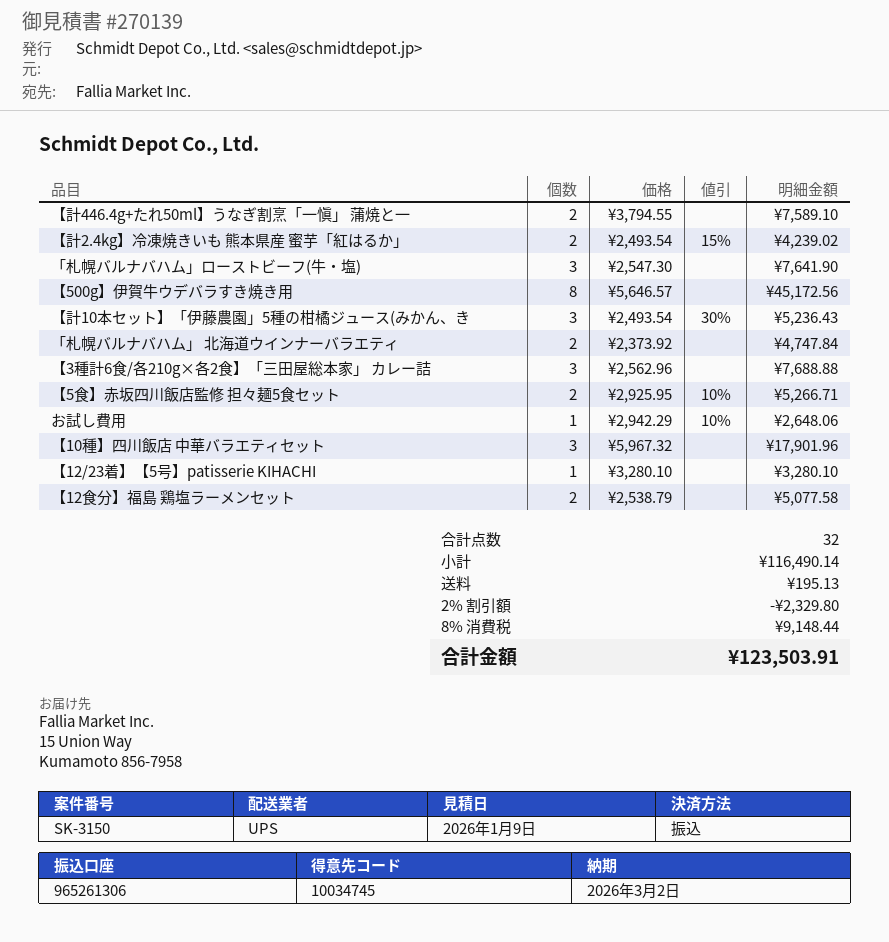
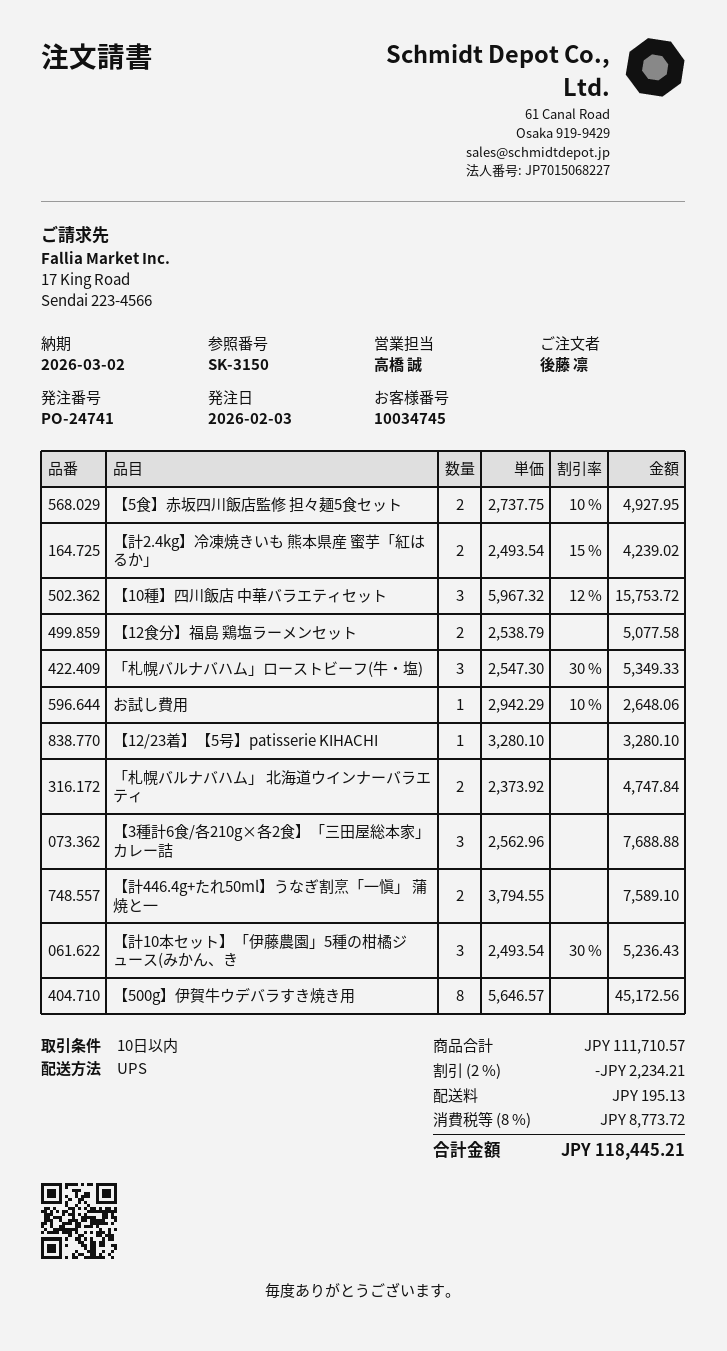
「札幌バルナバハム」ローストビーフ(牛・塩): 3 x 2547.30 = 7641.90 -> 3 x 2547.30 - 30% = 5349.33
【5食】赤坂四川飯店監修 担々麺5食セット: 2 x 2925.95 - 10% = 5266.71 -> 2 x 2737.75 - 10% = 4927.95
【10種】四川飯店 中華バラエティセット: 3 x 5967.32 = 17901.96 -> 3 x 5967.32 - 12% = 15753.72
subtotal: 116490.14 -> 111710.57
discount: 2% = 2329.80 -> 2% = 2234.21
tax: 8% = 9148.44 -> 8% = 8773.72
total: 123503.91 -> 118445.21

